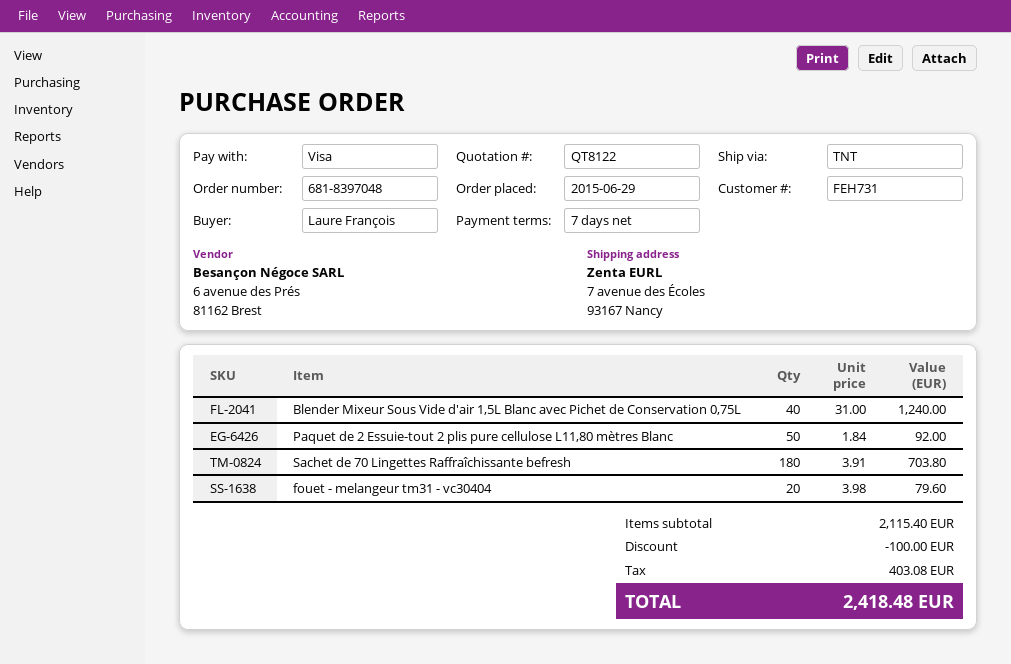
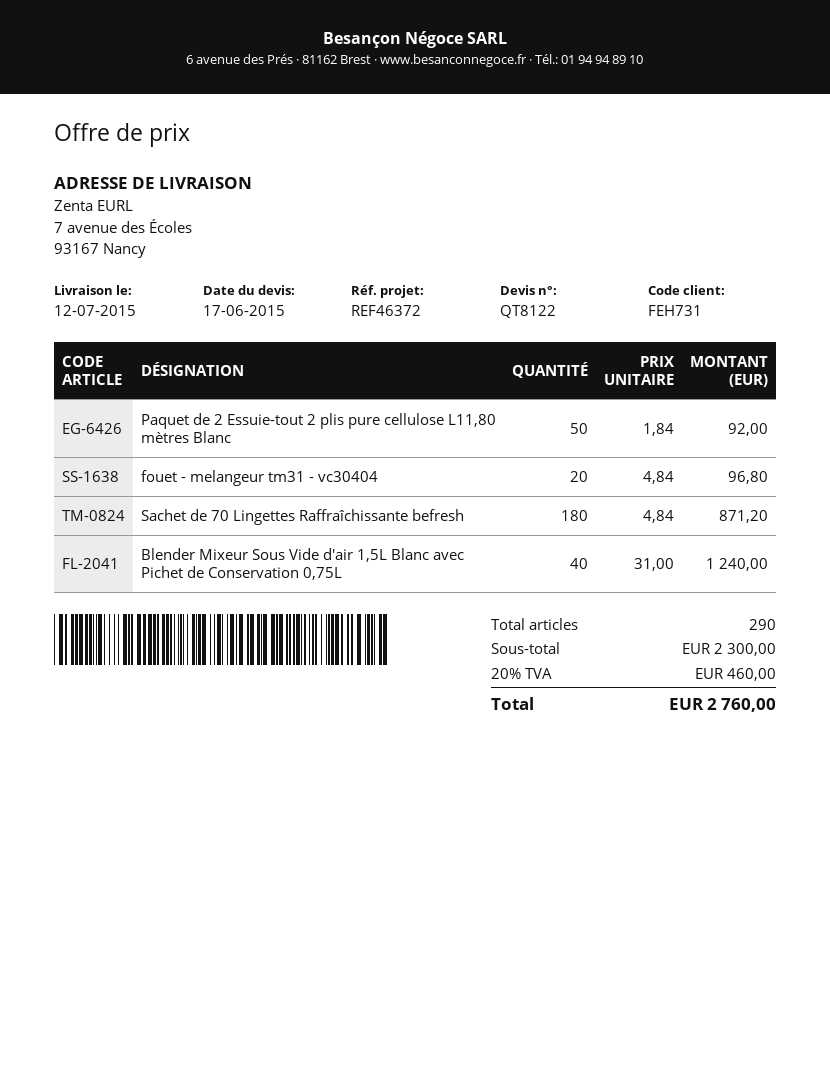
Sachet de 70 Lingettes Raffraîchissante befresh: 180 x 3.91 = 703.80 -> 180 x 4.84 = 871.20
fouet - melangeur tm31 - vc30404: 20 x 3.98 = 79.60 -> 20 x 4.84 = 96.80
subtotal: 2115.40 -> 2300.00
discount: 100.00 -> none
tax: 403.08 -> 460.00
total: 2418.48 -> 2760.00

